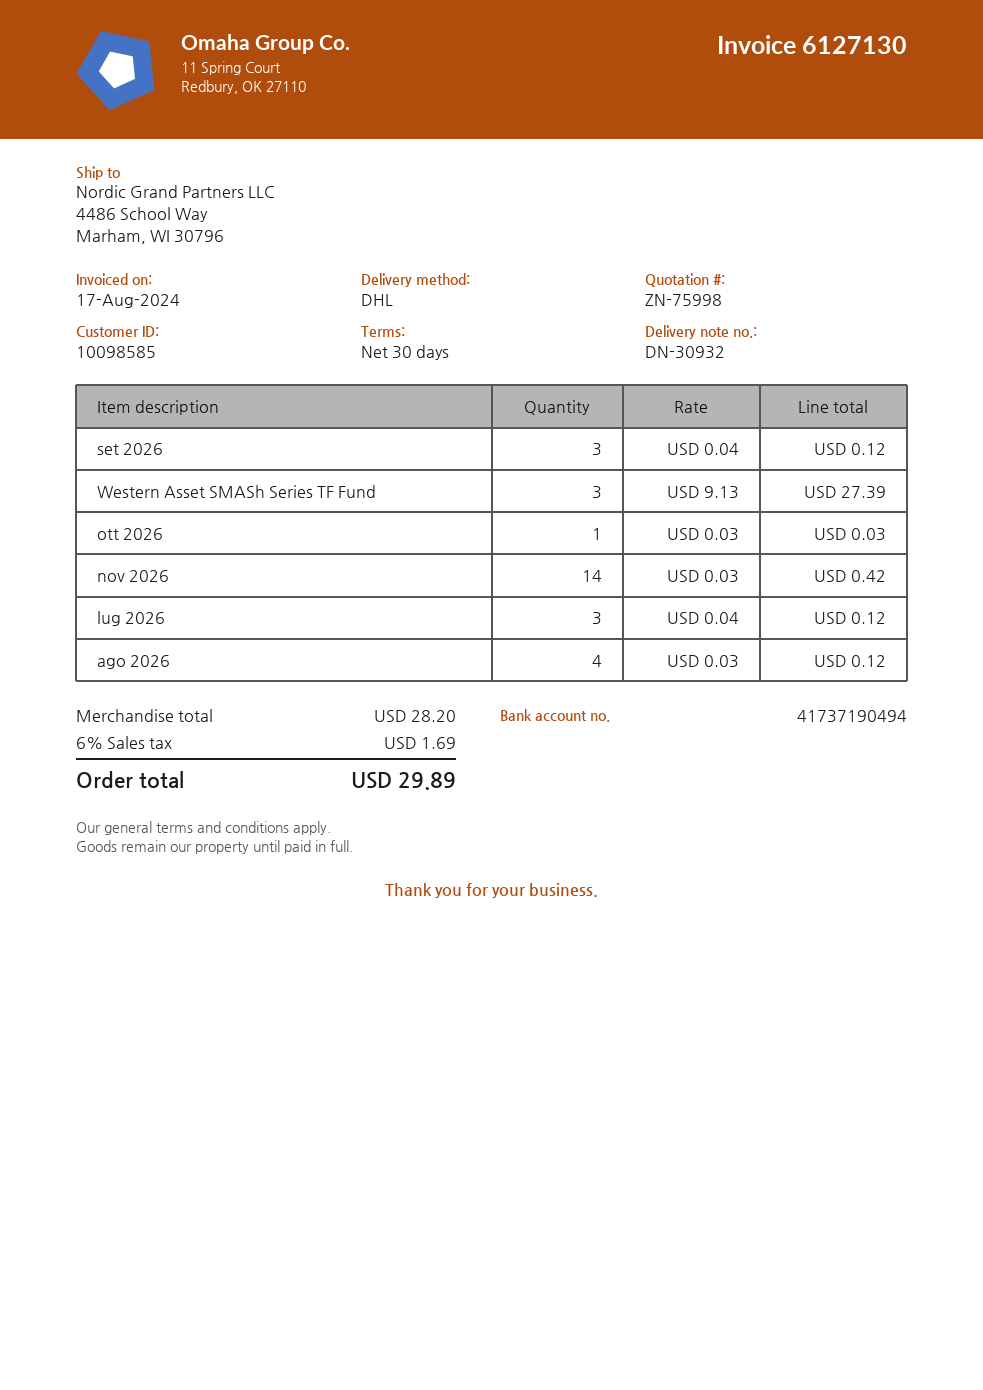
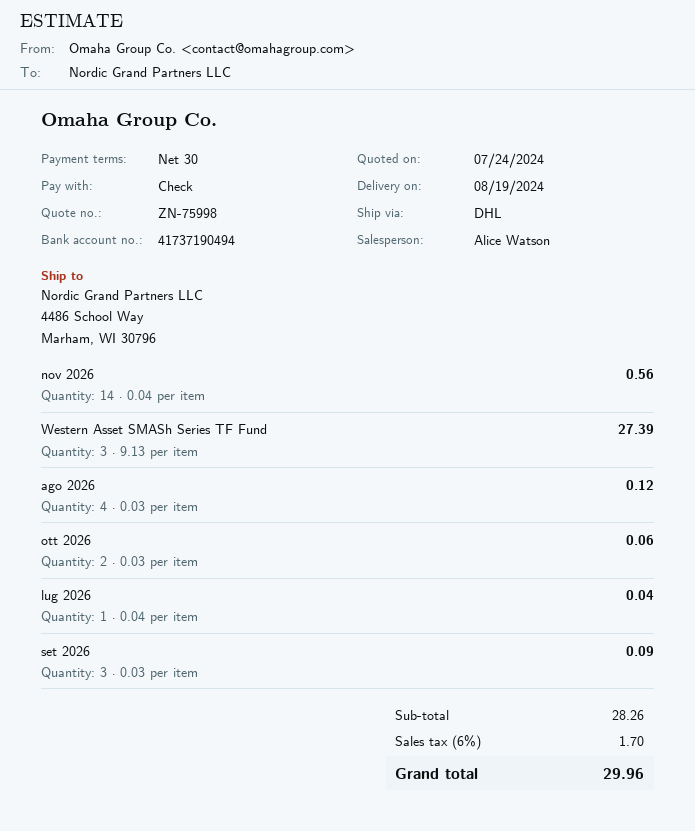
set 2026: 3 x 0.04 = 0.12 -> 3 x 0.03 = 0.09
ott 2026: 1 x 0.03 = 0.03 -> 2 x 0.03 = 0.06
nov 2026: 14 x 0.03 = 0.42 -> 14 x 0.04 = 0.56
lug 2026: 3 x 0.04 = 0.12 -> 1 x 0.04 = 0.04
subtotal: 28.20 -> 28.26
tax: 6% = 1.69 -> 6% = 1.70
total: 29.89 -> 29.96

